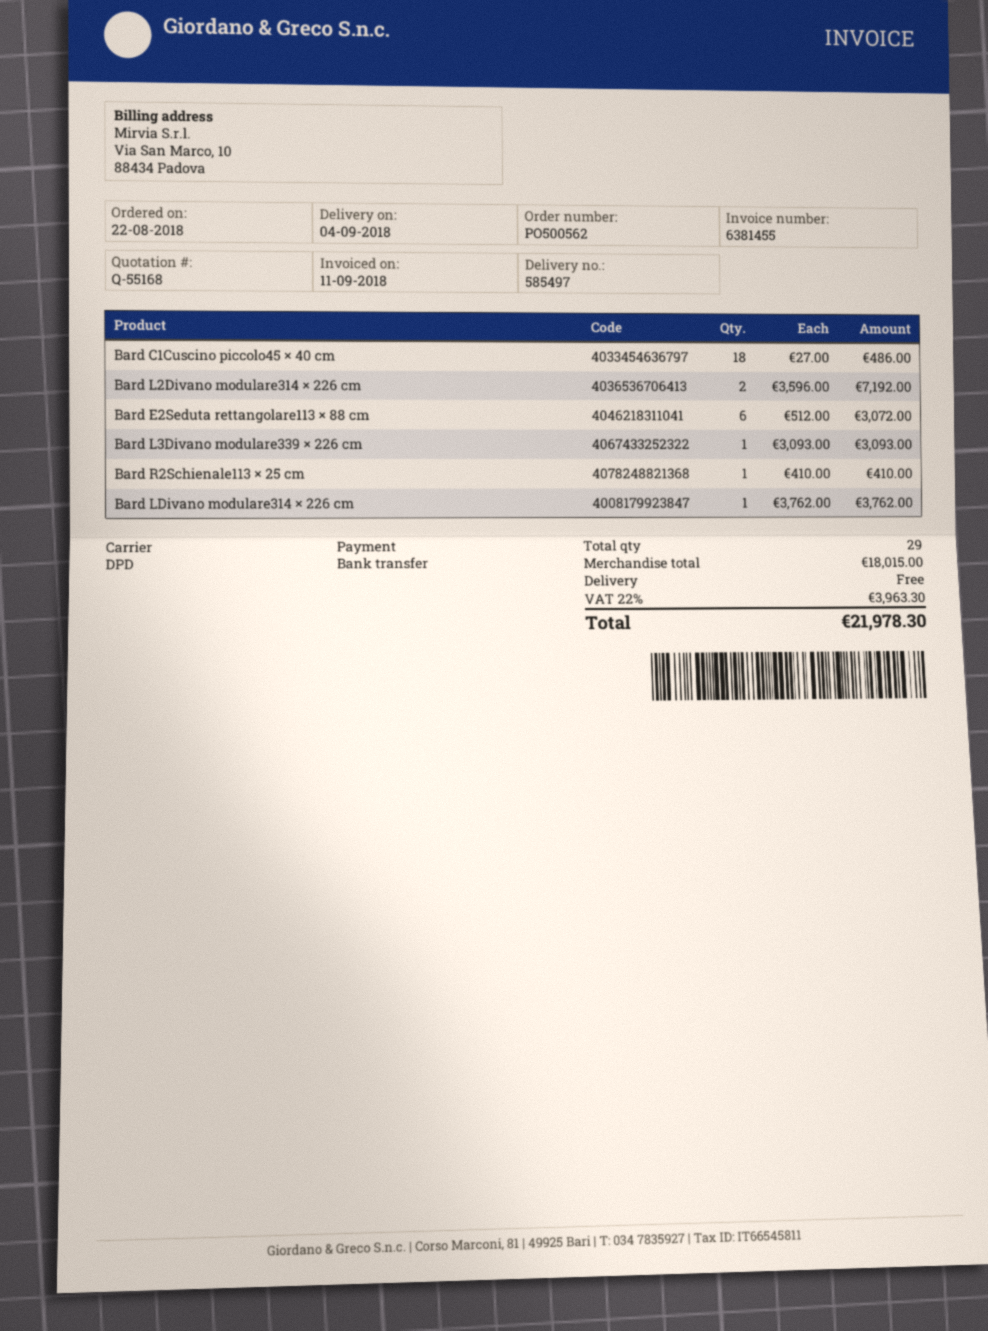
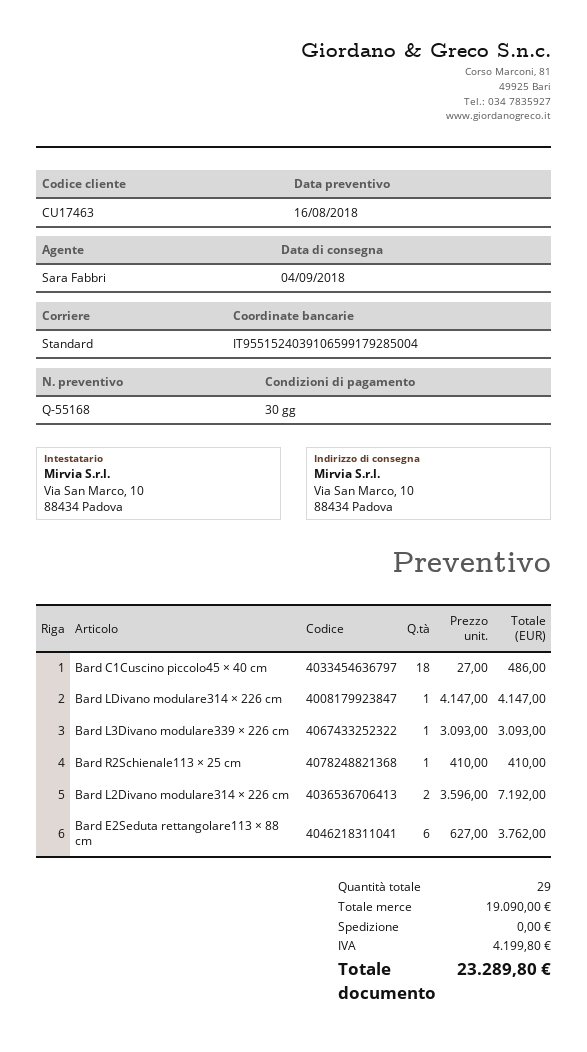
shipping method: DPD -> standard
Bard E2Seduta rettangolare113 × 88 cm: 6 x 512.00 = 3072.00 -> 6 x 627.00 = 3762.00
Bard LDivano modulare314 × 226 cm: 1 x 3762.00 = 3762.00 -> 1 x 4147.00 = 4147.00
subtotal: 18015.00 -> 19090.00
tax: 3963.30 -> 4199.80
total: 21978.30 -> 23289.80

